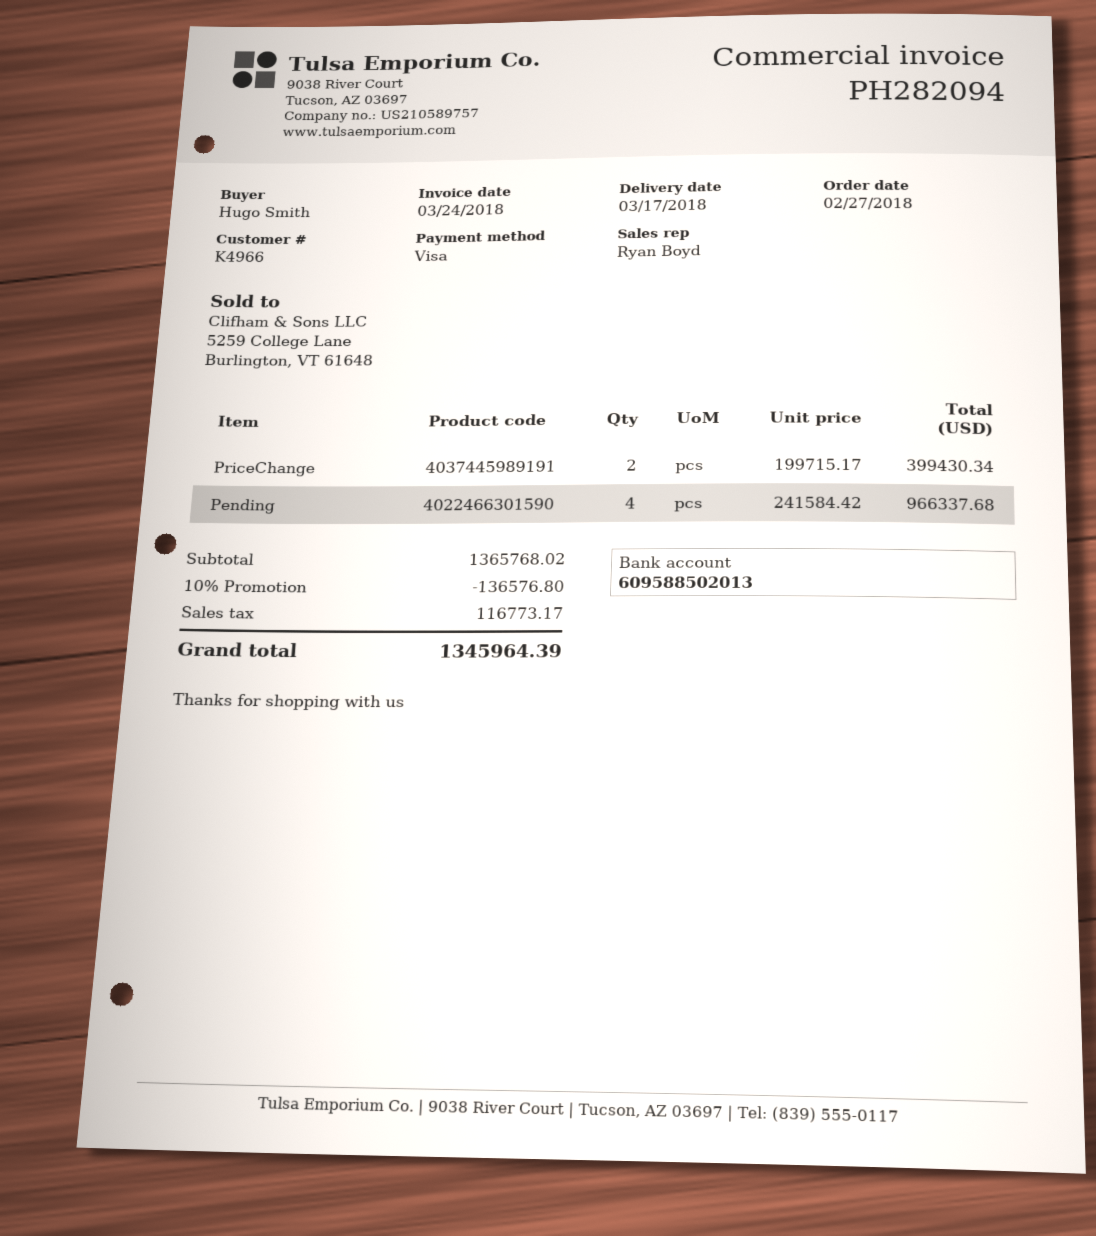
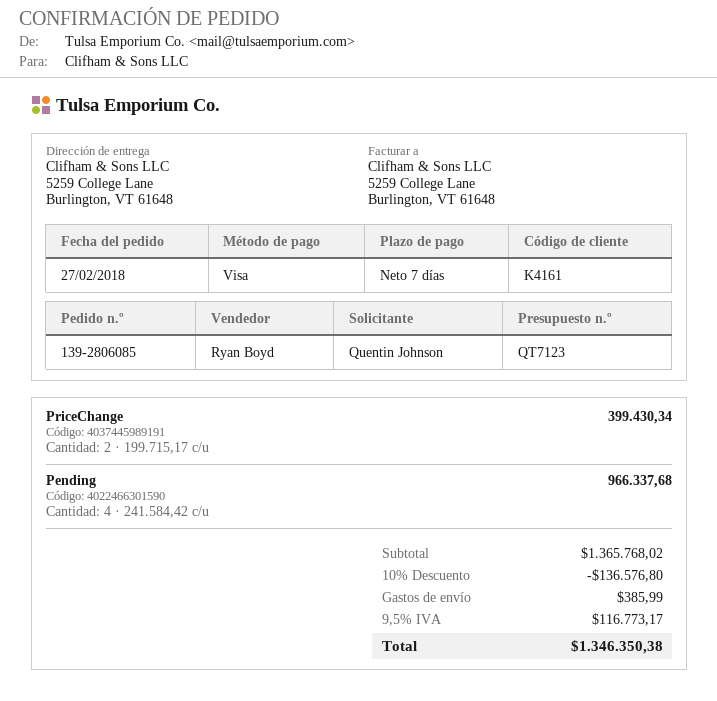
customer number: K4966 -> K4161
ordered by: Hugo Smith -> Quentin Johnson
shipping: none -> 385.99
total: 1345964.39 -> 1346350.38

